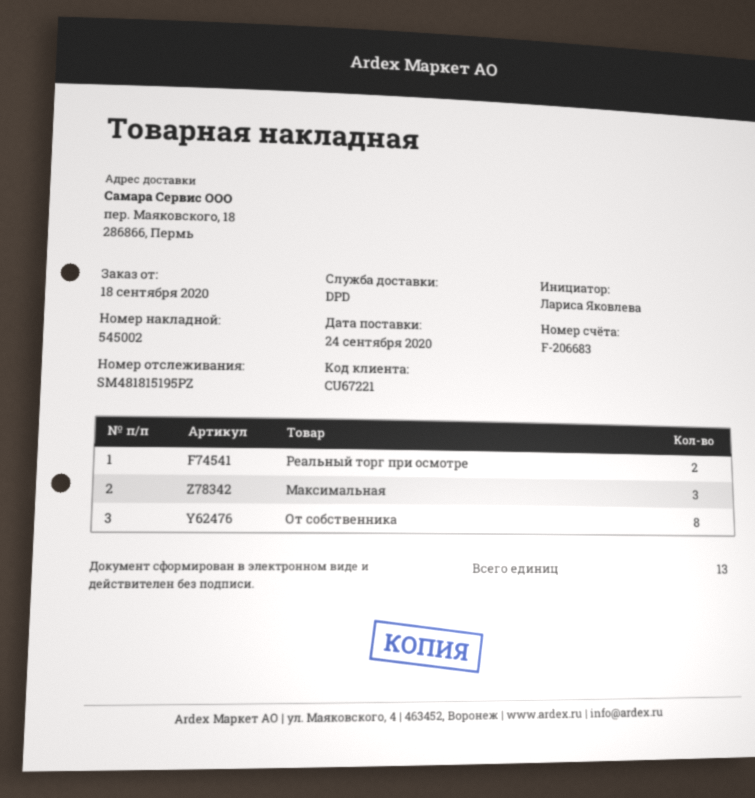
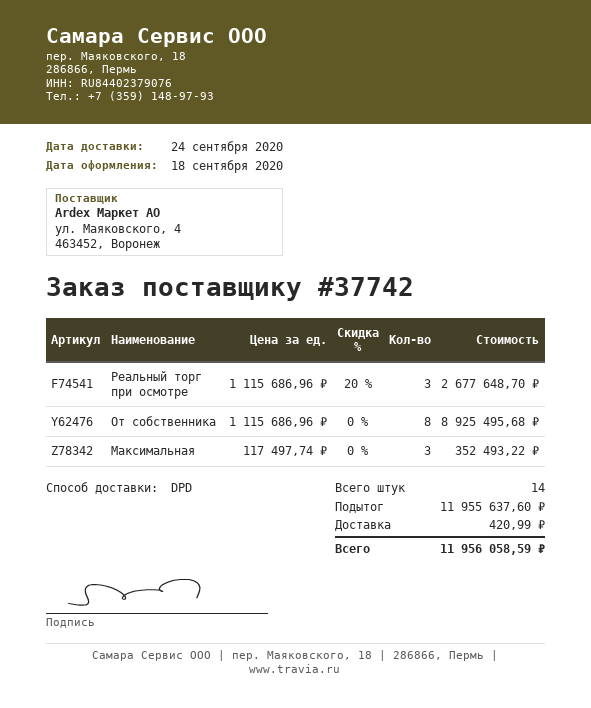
Реальный торг при осмотре: 2 -> 3
total quantity: 13 -> 14

